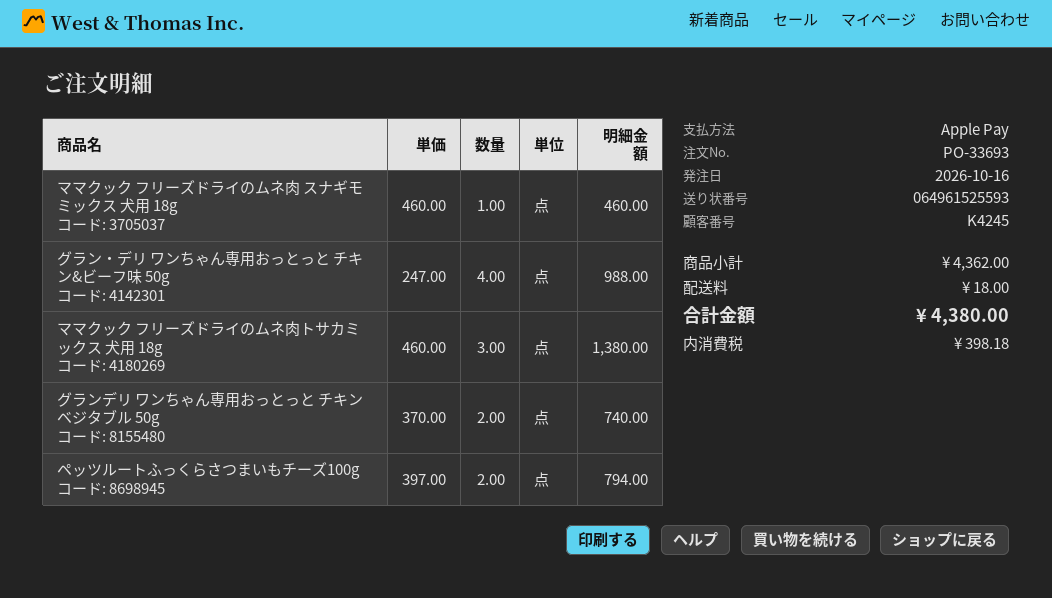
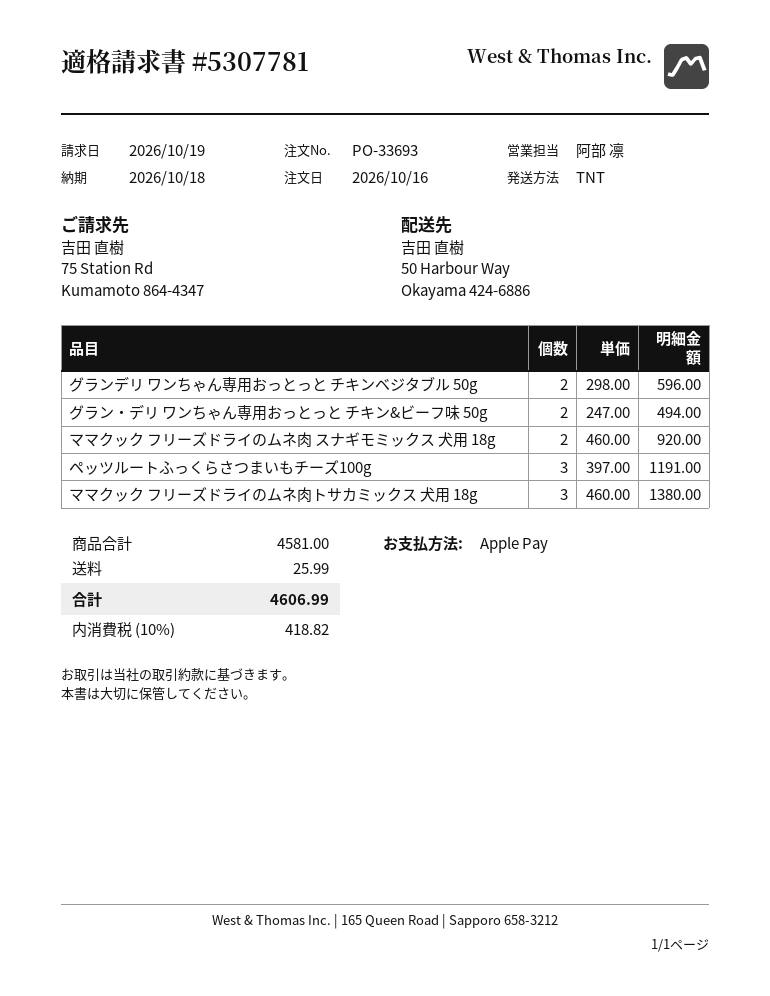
ママクック フリーズドライのムネ肉 スナギモミックス 犬用 18g: 1 x 460.00 = 460.00 -> 2 x 460.00 = 920.00
グラン・デリ ワンちゃん専用おっとっと チキン&ビーフ味 50g: 4 x 247.00 = 988.00 -> 2 x 247.00 = 494.00
グランデリ ワンちゃん専用おっとっと チキンベジタブル 50g: 2 x 370.00 = 740.00 -> 2 x 298.00 = 596.00
ペッツルートふっくらさつまいもチーズ100g: 2 x 397.00 = 794.00 -> 3 x 397.00 = 1191.00
subtotal: 4362.00 -> 4581.00
shipping: 18.00 -> 25.99
tax: 398.18 -> 418.82
total: 4380.00 -> 4606.99

